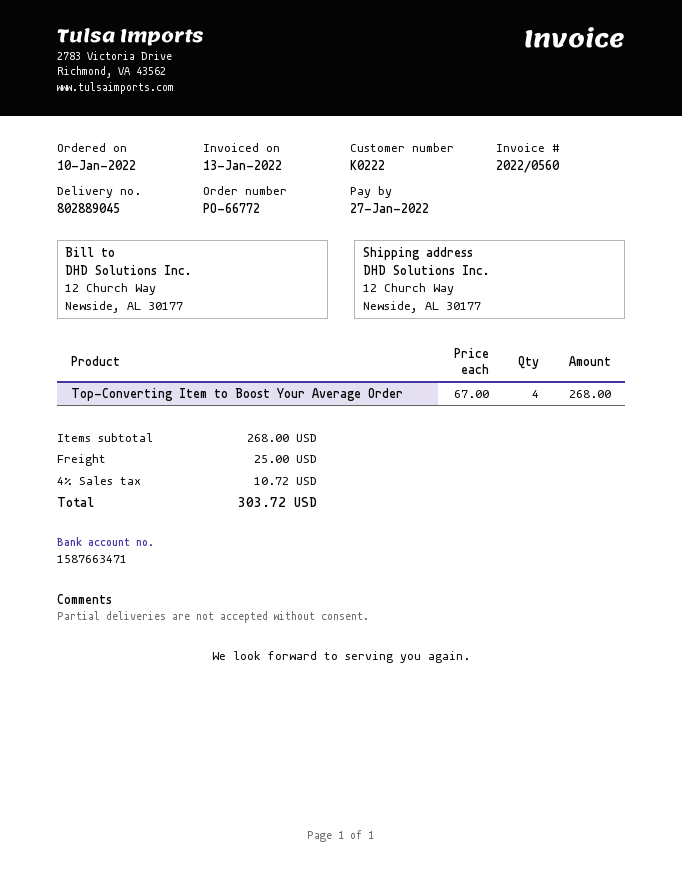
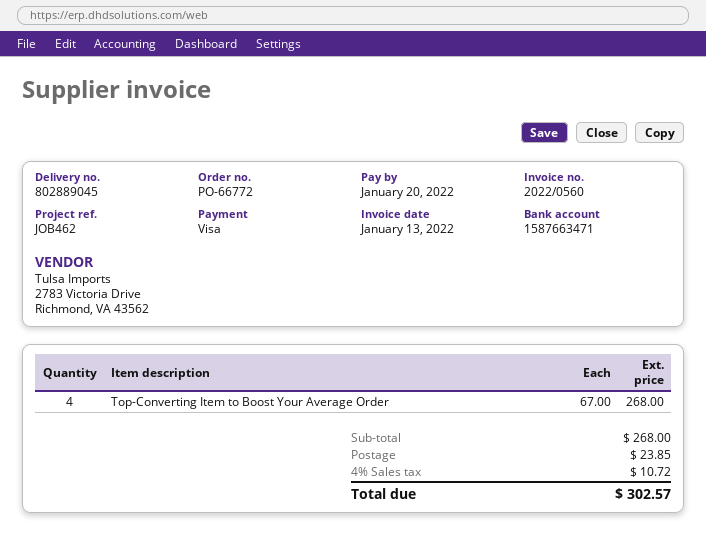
due date: 2022-01-27 -> 2022-01-20
shipping: 25.00 -> 23.85
total: 303.72 -> 302.57

